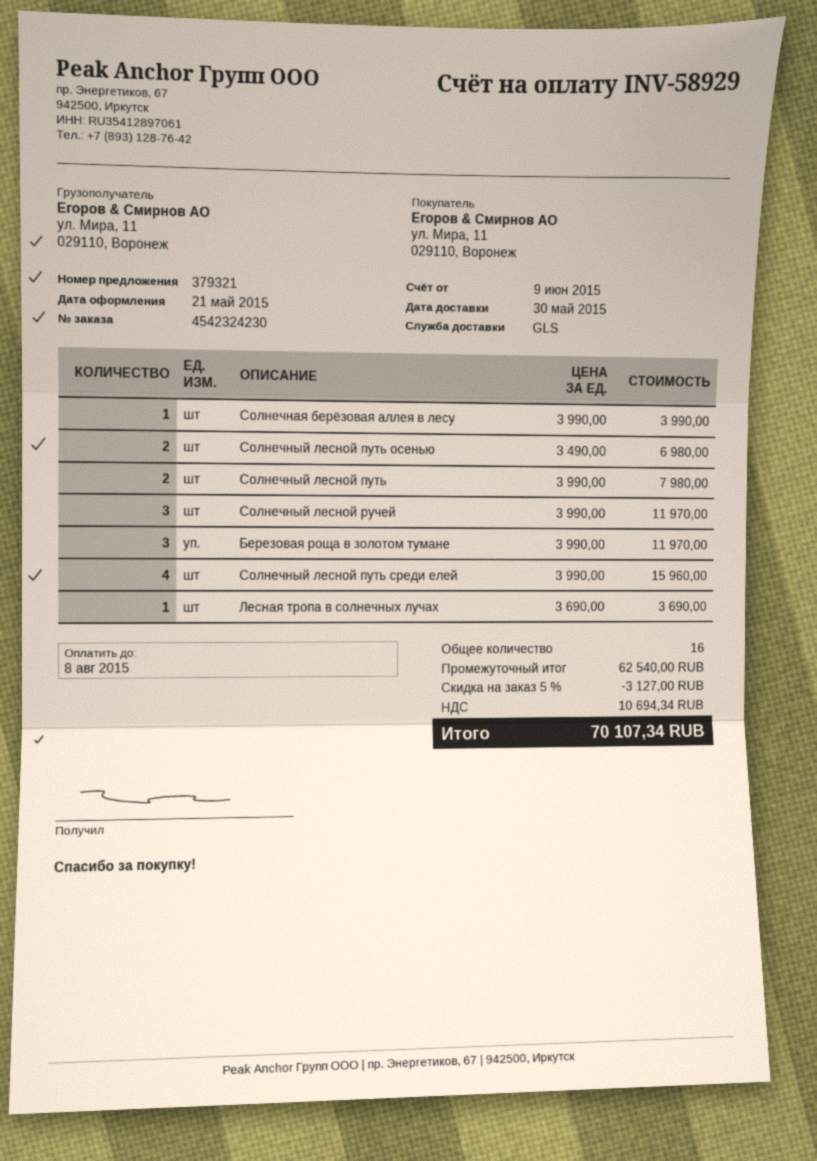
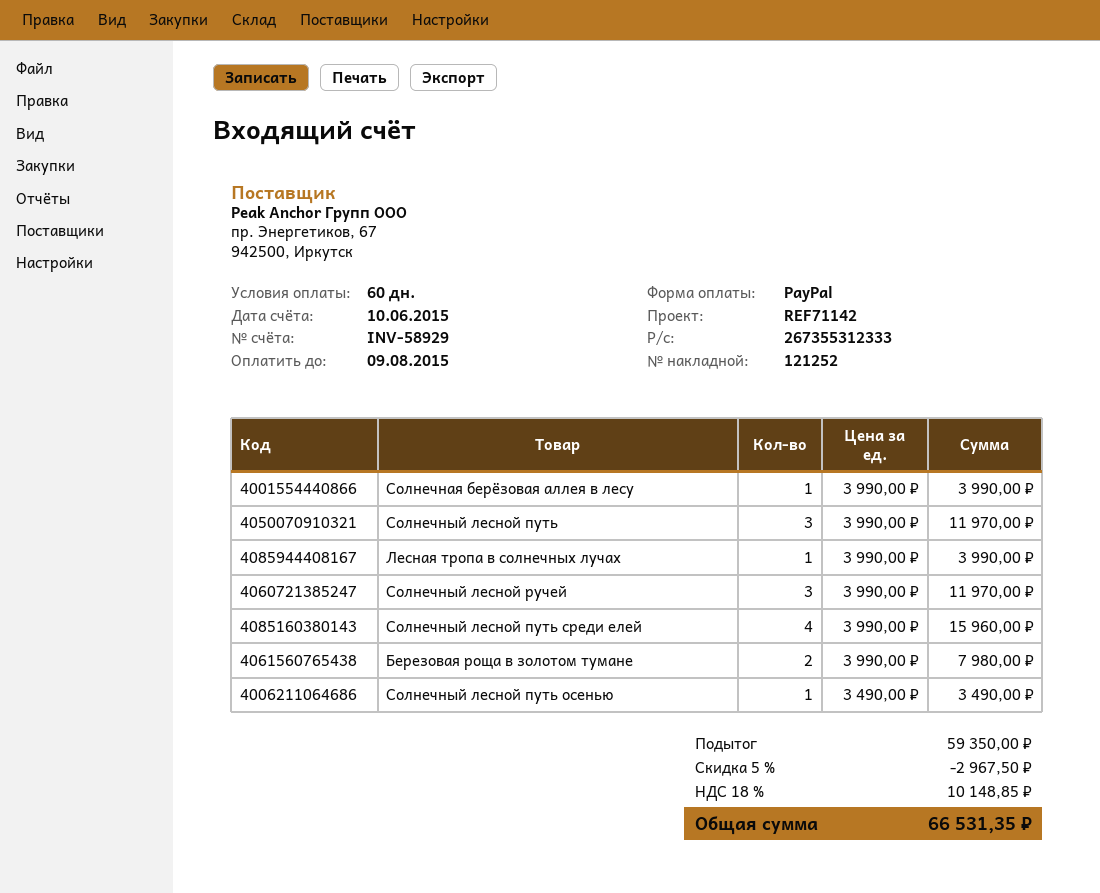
invoice date: 2015-06-09 -> 2015-06-10
due date: 2015-08-08 -> 2015-08-09
Солнечный лесной путь осенью: 2 x 3490.00 = 6980.00 -> 1 x 3490.00 = 3490.00
Солнечный лесной путь: 2 x 3990.00 = 7980.00 -> 3 x 3990.00 = 11970.00
Березовая роща в золотом тумане: 3 x 3990.00 = 11970.00 -> 2 x 3990.00 = 7980.00
Лесная тропа в солнечных лучах: 1 x 3690.00 = 3690.00 -> 1 x 3990.00 = 3990.00
subtotal: 62540.00 -> 59350.00
discount: 5% = 3127.00 -> 5% = 2967.50
tax: 10694.34 -> 10148.85
total: 70107.34 -> 66531.35

